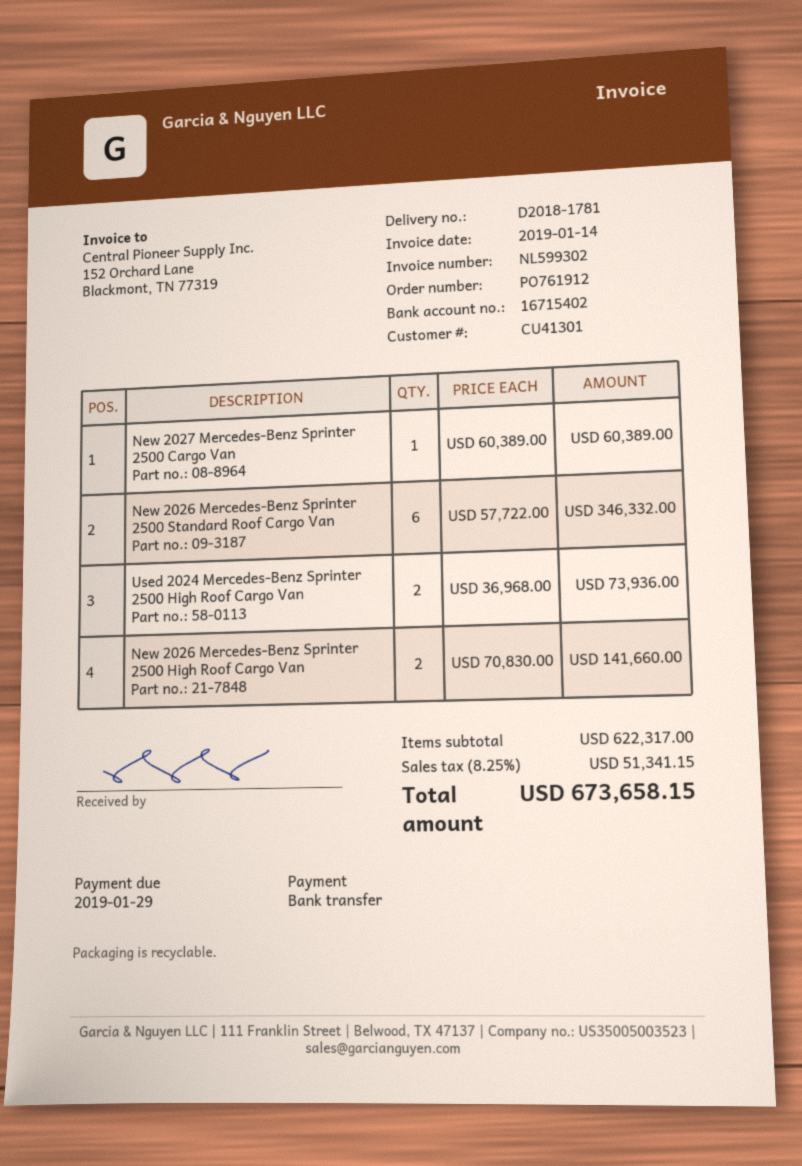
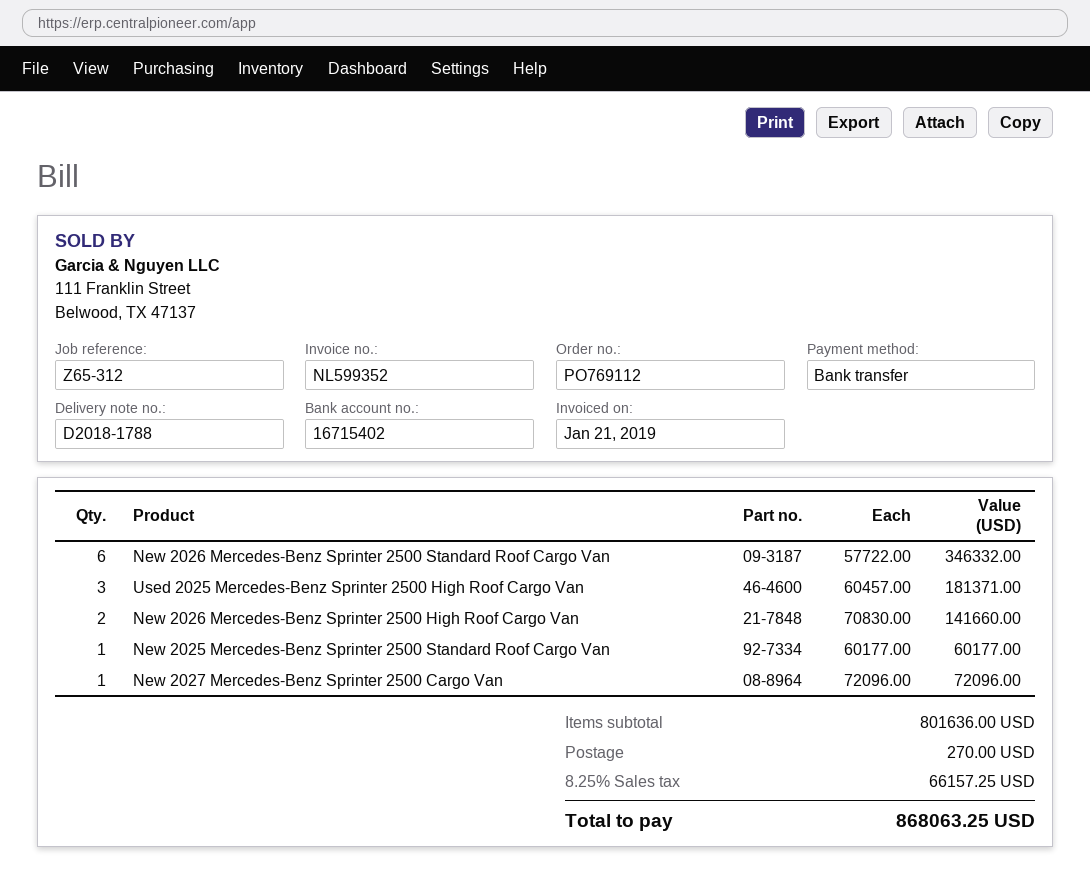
order number: PO761912 -> PO769112
delivery note number: D2018-1781 -> D2018-1788
invoice number: NL599302 -> NL599352
invoice date: 2019-01-14 -> 2019-01-21
New 2027 Mercedes-Benz Sprinter 2500 Cargo Van: 1 x 60389.00 = 60389.00 -> 1 x 72096.00 = 72096.00
Used 2024 Mercedes-Benz Sprinter 2500 High Roof Cargo Van: 2 x 36968.00 = 73936.00 -> none
Used 2025 Mercedes-Benz Sprinter 2500 High Roof Cargo Van: none -> 3 x 60457.00 = 181371.00
New 2025 Mercedes-Benz Sprinter 2500 Standard Roof Cargo Van: none -> 1 x 60177.00 = 60177.00
subtotal: 622317.00 -> 801636.00
shipping: none -> 270.00
tax: 8.25% = 51341.15 -> 8.25% = 66157.25
total: 673658.15 -> 868063.25

